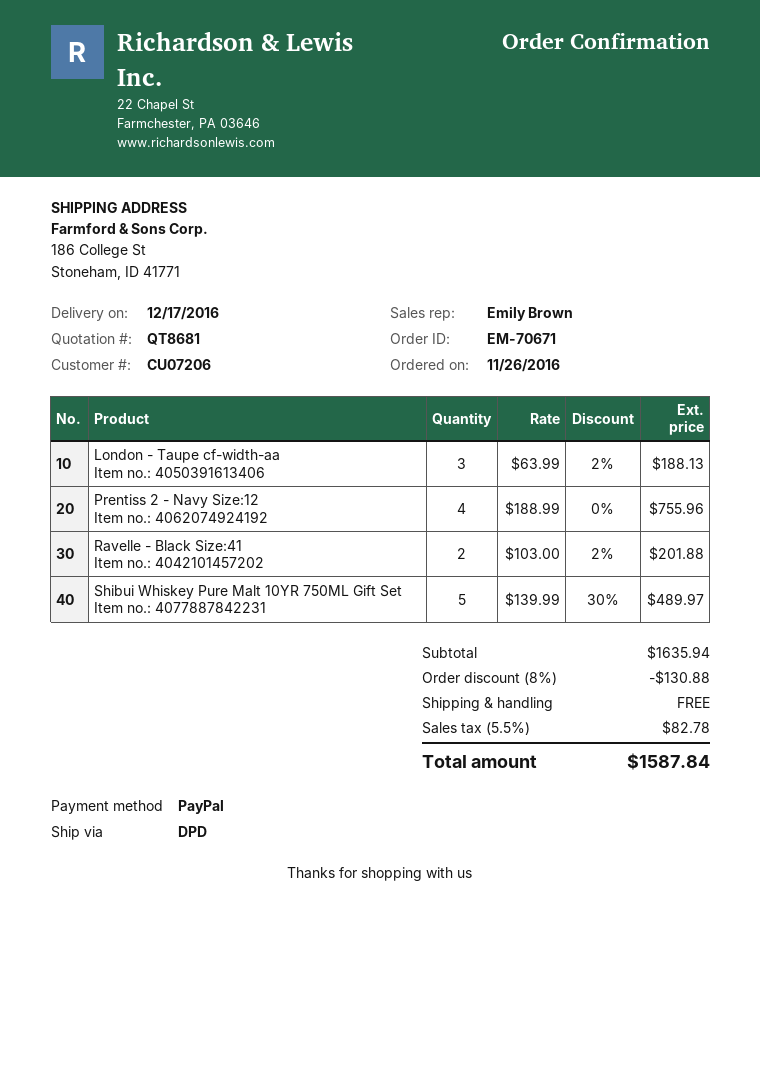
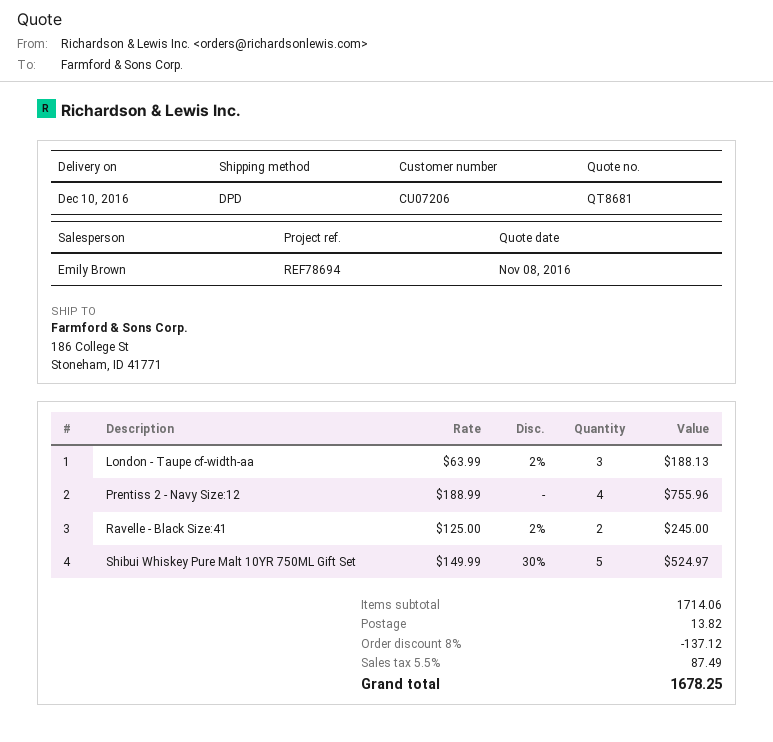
delivery date: 2016-12-17 -> 2016-12-10
Ravelle - Black Size:41: 2 x 103.00 - 2% = 201.88 -> 2 x 125.00 - 2% = 245.00
Shibui Whiskey Pure Malt 10YR 750ML Gift Set: 5 x 139.99 - 30% = 489.97 -> 5 x 149.99 - 30% = 524.97
subtotal: 1635.94 -> 1714.06
discount: 8% = 130.88 -> 8% = 137.12
shipping: 0.00 -> 13.82
tax: 5.5% = 82.78 -> 5.5% = 87.49
total: 1587.84 -> 1678.25

